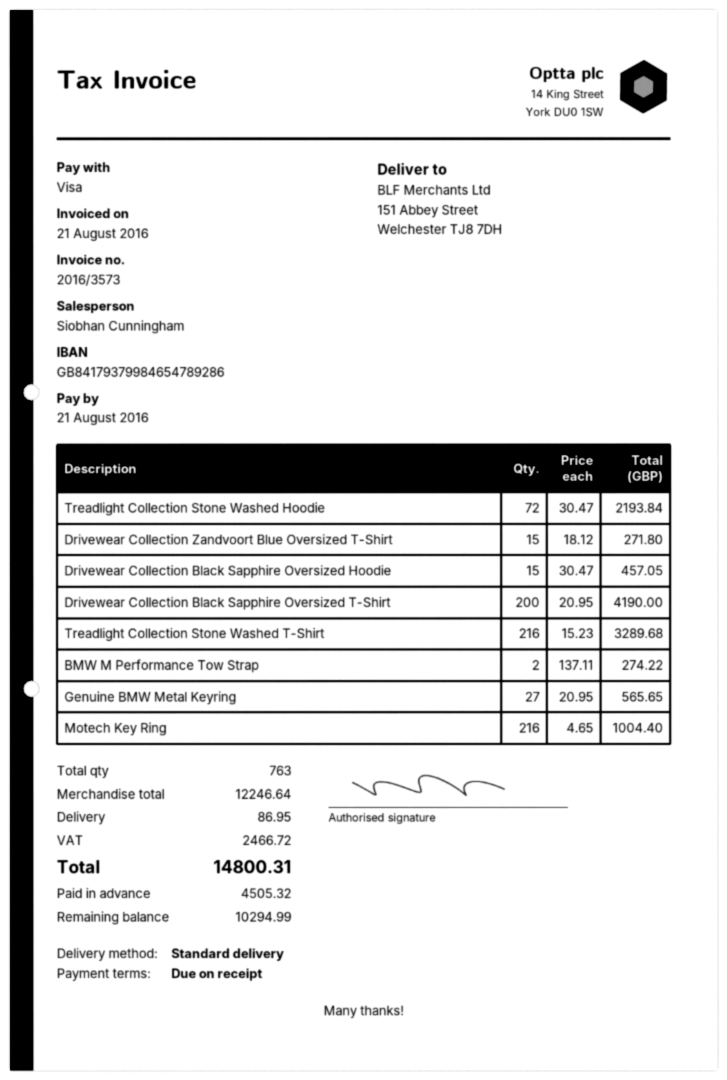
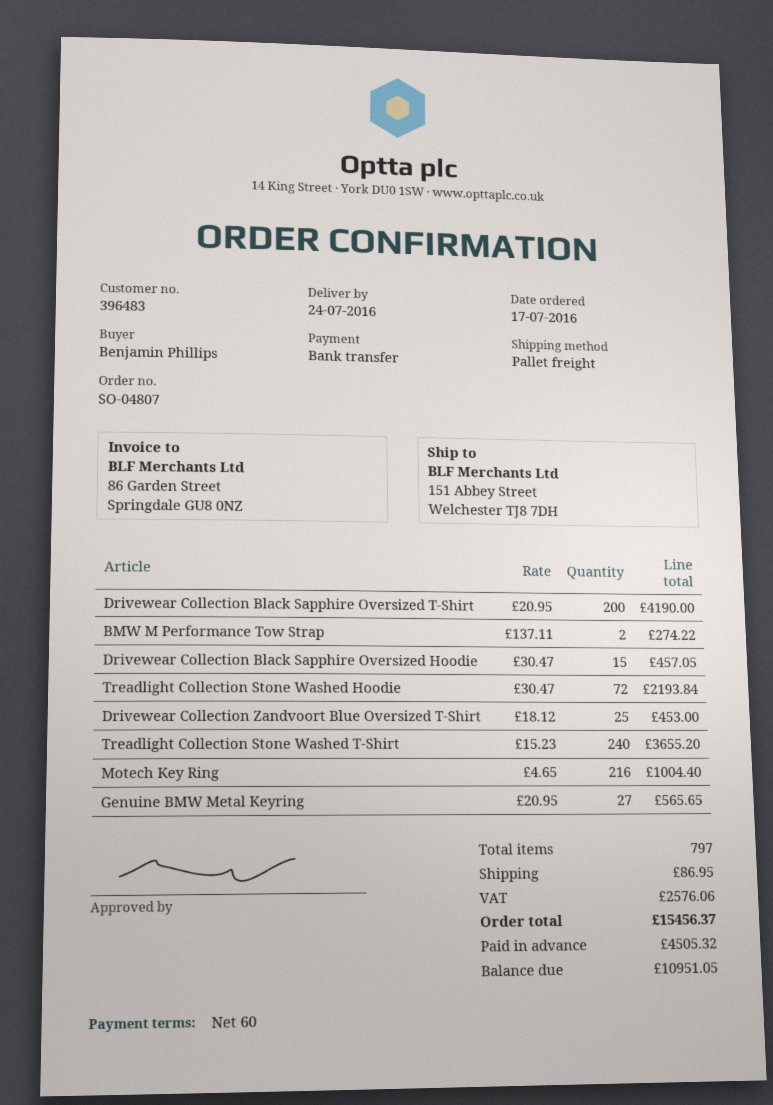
payment terms: on receipt -> 60 days
payment method: Visa -> bank transfer
shipping method: standard -> pallet freight
Drivewear Collection Zandvoort Blue Oversized T-Shirt: 15 x 18.12 = 271.80 -> 25 x 18.12 = 453.00
Treadlight Collection Stone Washed T-Shirt: 216 x 15.23 = 3289.68 -> 240 x 15.23 = 3655.20
total quantity: 763 -> 797
tax: 2466.72 -> 2576.06
total: 14800.31 -> 15456.37
balance: 10294.99 -> 10951.05

